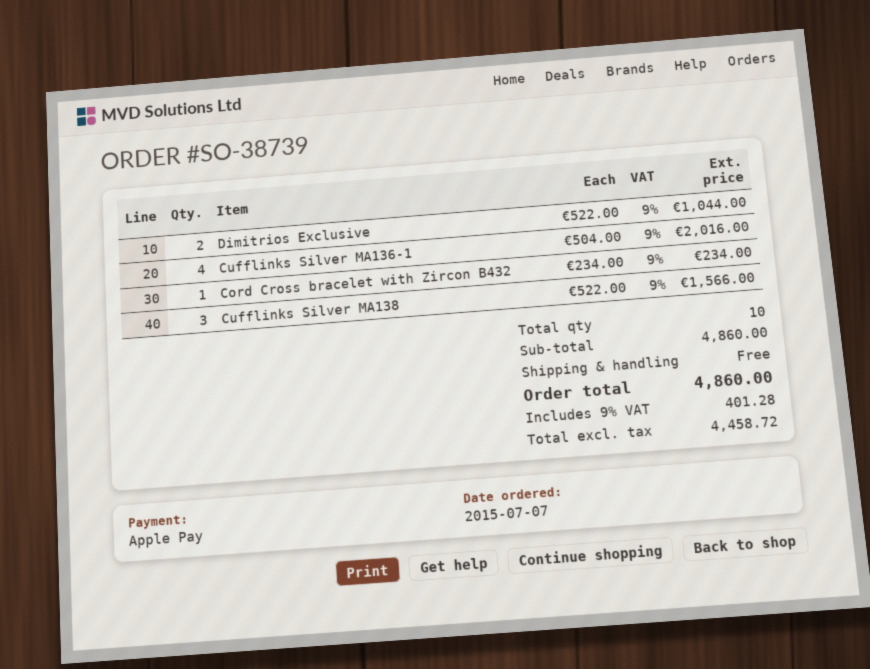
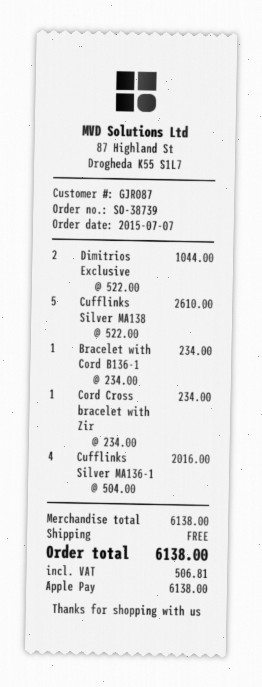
Cufflinks Silver MA138: 3 x 522.00 = 1566.00 -> 5 x 522.00 = 2610.00
Bracelet with Cord B136-1: none -> 1 x 234.00 = 234.00
subtotal: 4860.00 -> 6138.00
tax: 401.28 -> 506.81
total: 4860.00 -> 6138.00

